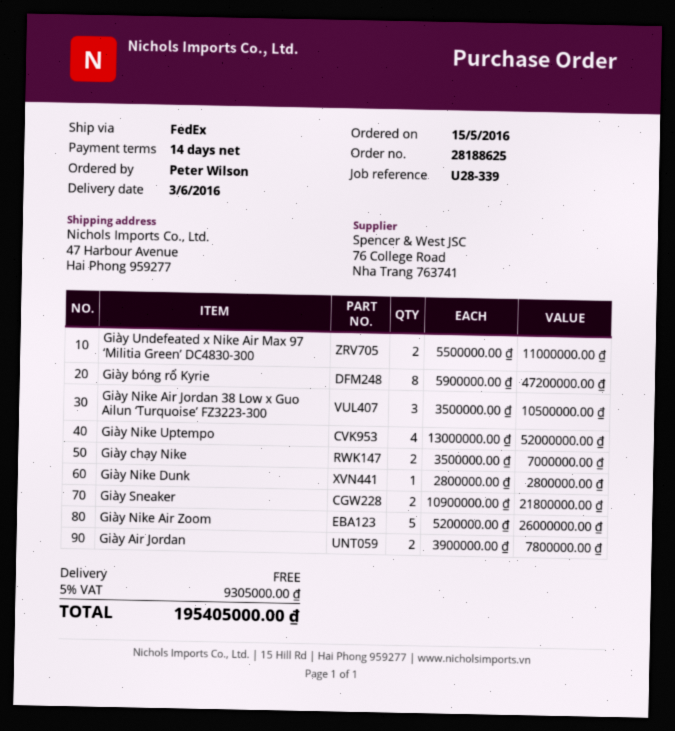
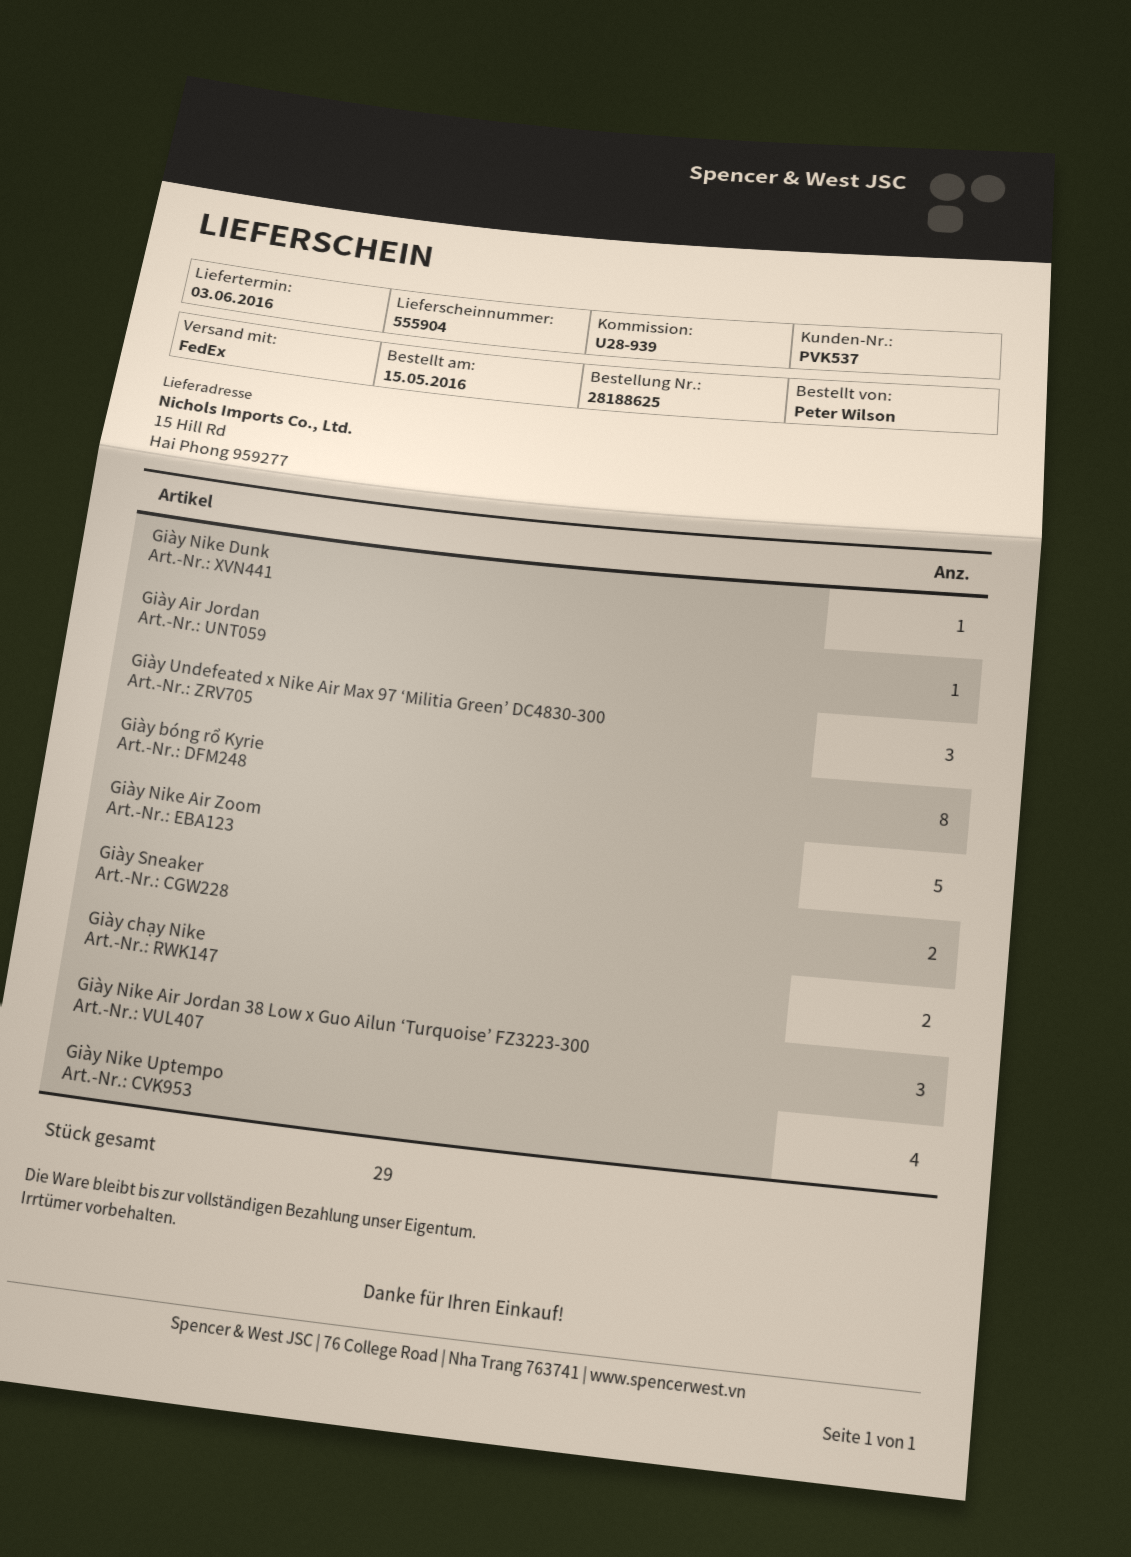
reference: U28-339 -> U28-939
ship to: 47 Harbour Avenue, Hai Phong 959277 -> 15 Hill Rd, Hai Phong 959277
Giày Undefeated x Nike Air Max 97 ‘Militia Green’ DC4830-300: 2 -> 3
Giày Air Jordan: 2 -> 1

